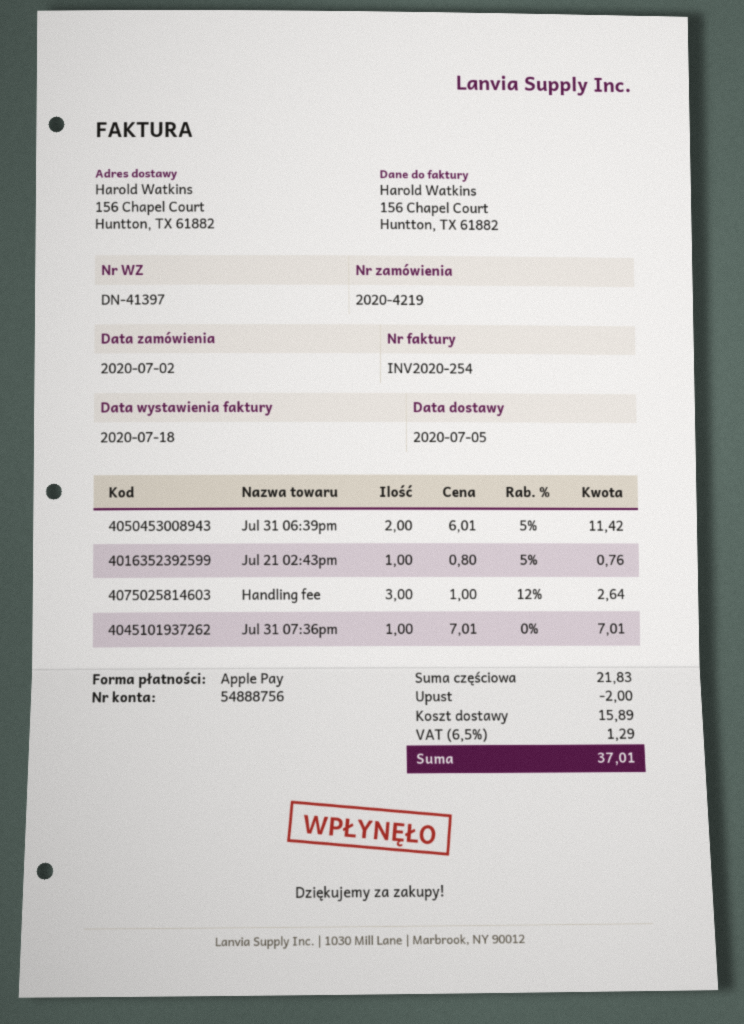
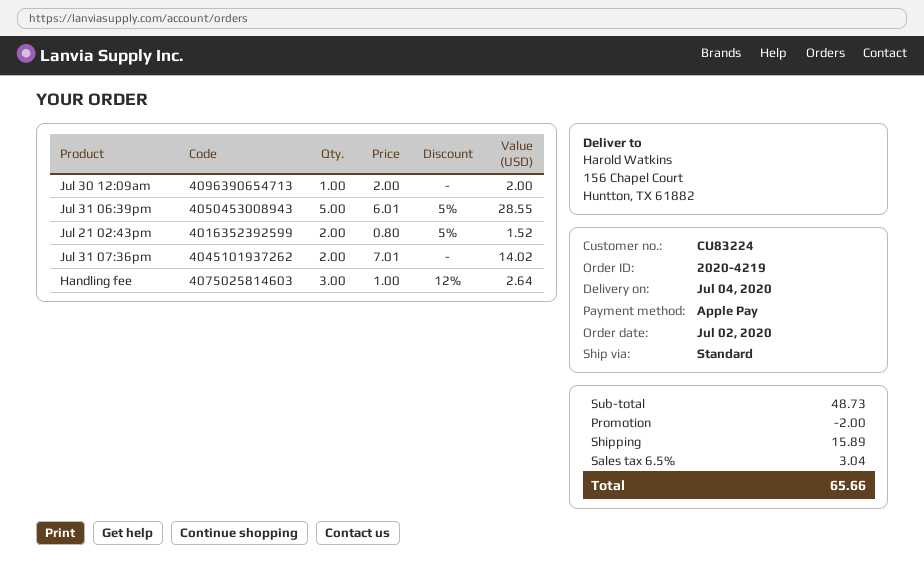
delivery date: 2020-07-05 -> 2020-07-04
Jul 31 06:39pm: 2 x 6.01 - 5% = 11.42 -> 5 x 6.01 - 5% = 28.55
Jul 21 02:43pm: 1 x 0.80 - 5% = 0.76 -> 2 x 0.80 - 5% = 1.52
Jul 31 07:36pm: 1 x 7.01 = 7.01 -> 2 x 7.01 = 14.02
Jul 30 12:09am: none -> 1 x 2.00 = 2.00
subtotal: 21.83 -> 48.73
tax: 6.5% = 1.29 -> 6.5% = 3.04
total: 37.01 -> 65.66

